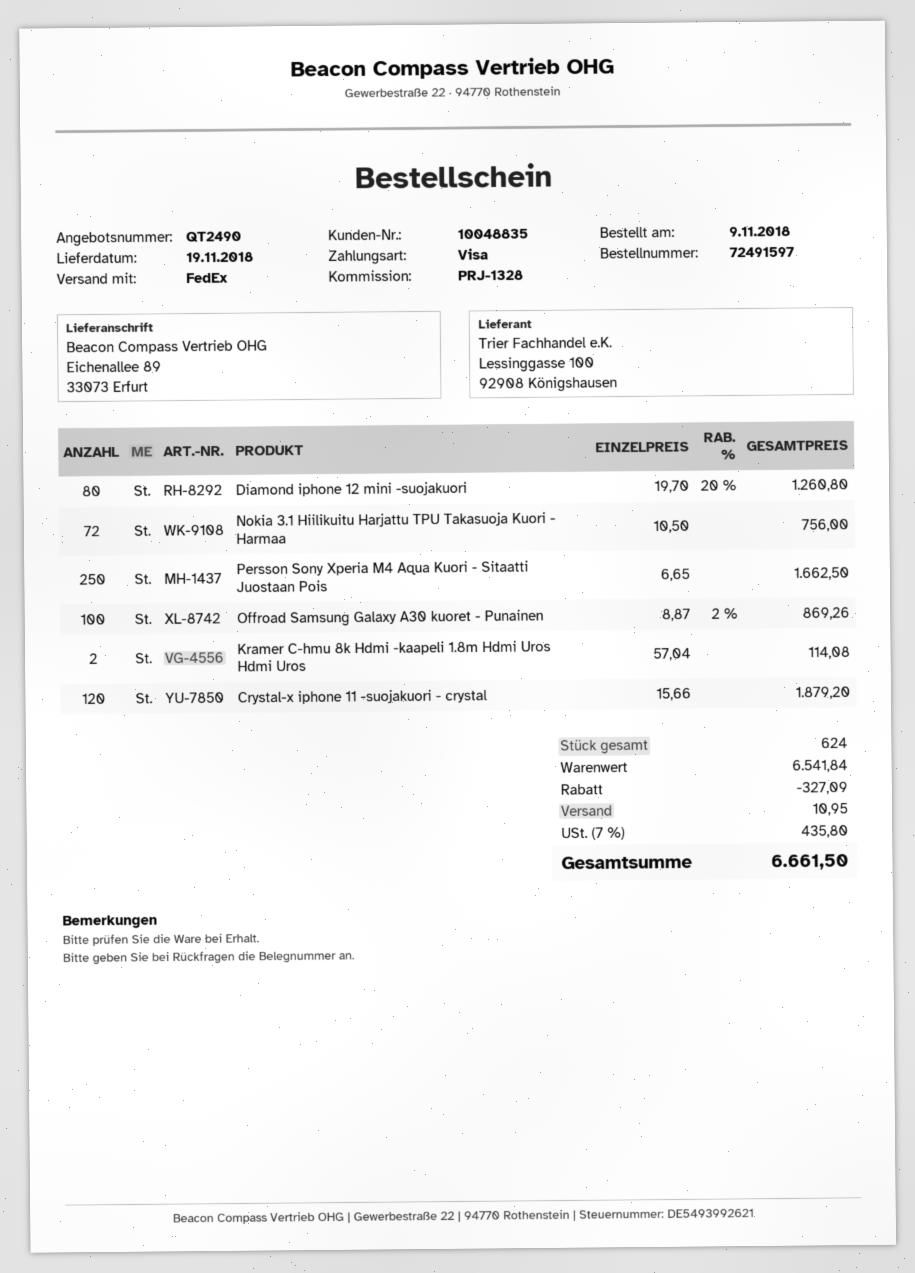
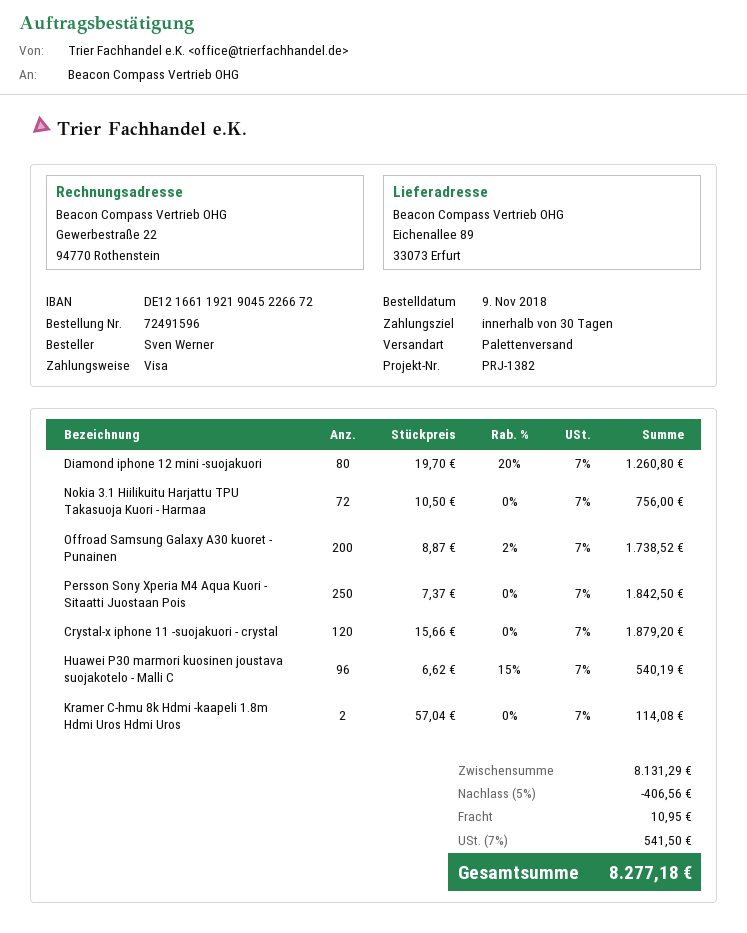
order number: 72491597 -> 72491596
reference: PRJ-1328 -> PRJ-1382
shipping method: FedEx -> pallet freight
Persson Sony Xperia M4 Aqua Kuori - Sitaatti Juostaan Pois: 250 x 6.65 = 1662.50 -> 250 x 7.37 = 1842.50
Offroad Samsung Galaxy A30 kuoret - Punainen: 100 x 8.87 - 2% = 869.26 -> 200 x 8.87 - 2% = 1738.52
Huawei P30 marmori kuosinen joustava suojakotelo - Malli C: none -> 96 x 6.62 - 15% = 540.19
subtotal: 6541.84 -> 8131.29
discount: 327.09 -> 406.56
tax: 7% = 435.80 -> 7% = 541.50
total: 6661.50 -> 8277.18

